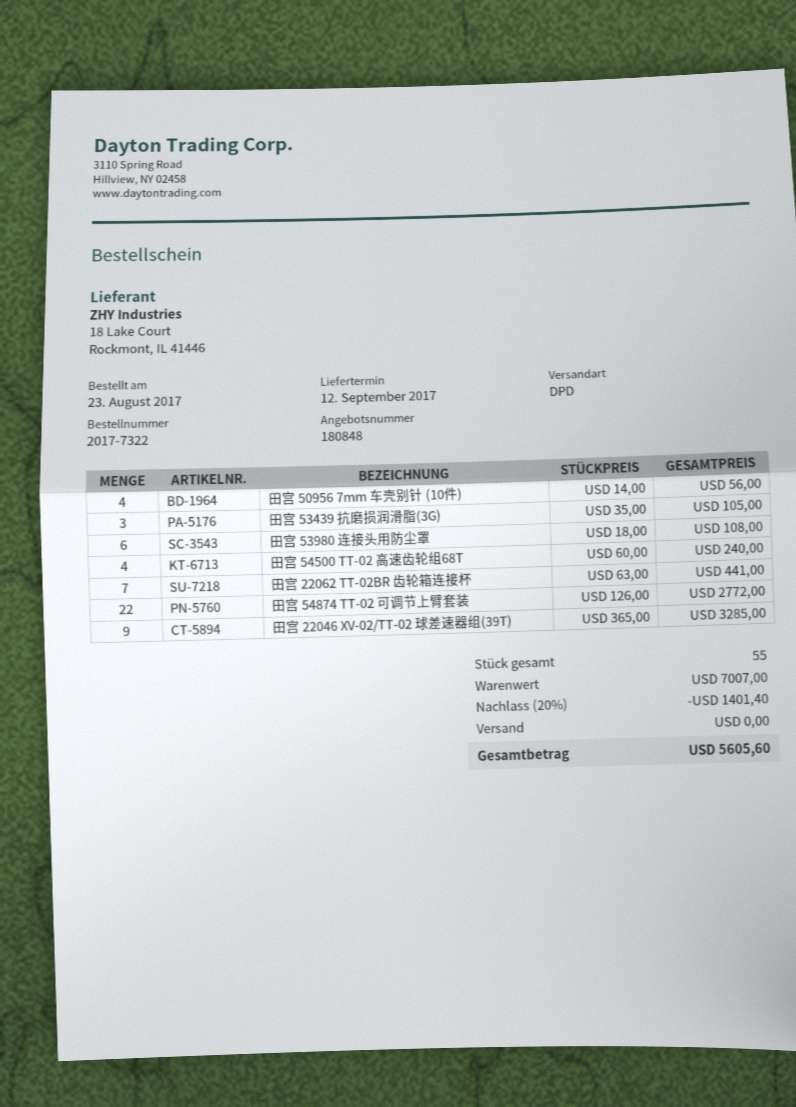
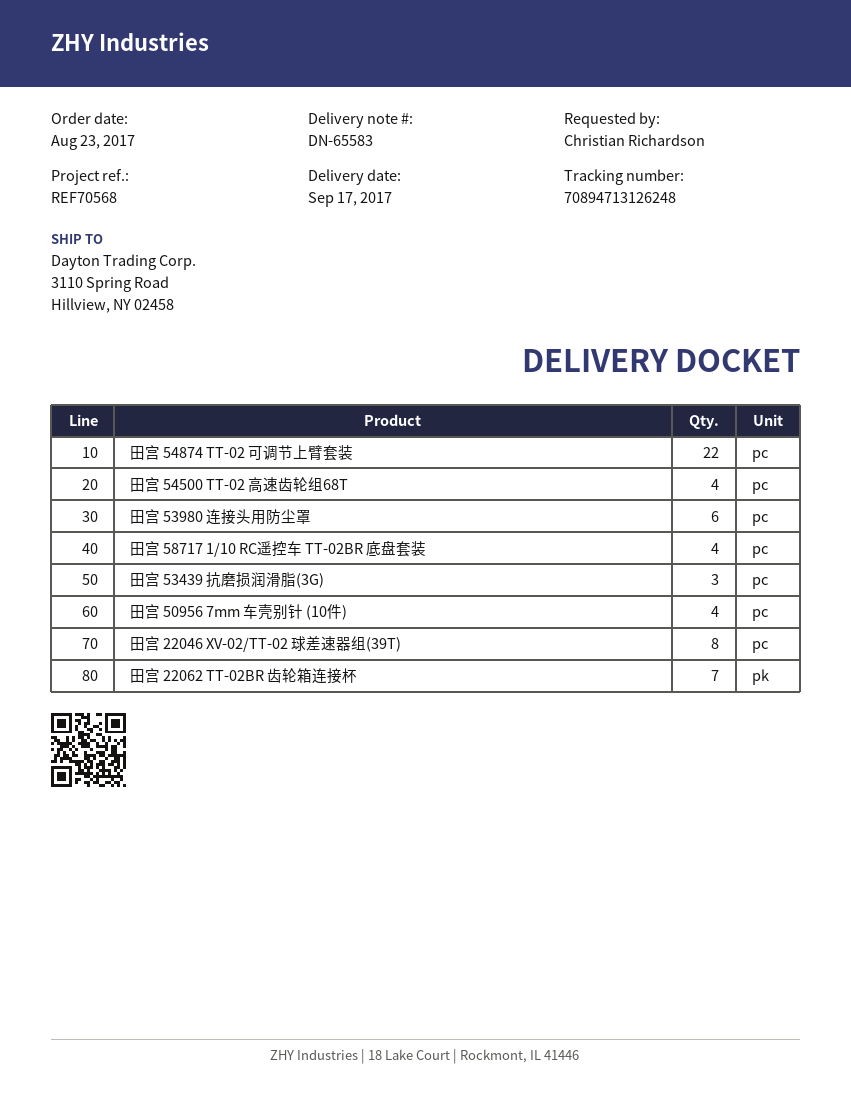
delivery date: 2017-09-12 -> 2017-09-17
田宫 22046 XV-02/TT-02 球差速器组(39T): 9 -> 8
田宫 58717 1/10 RC遥控车 TT-02BR 底盘套装: none -> 4

